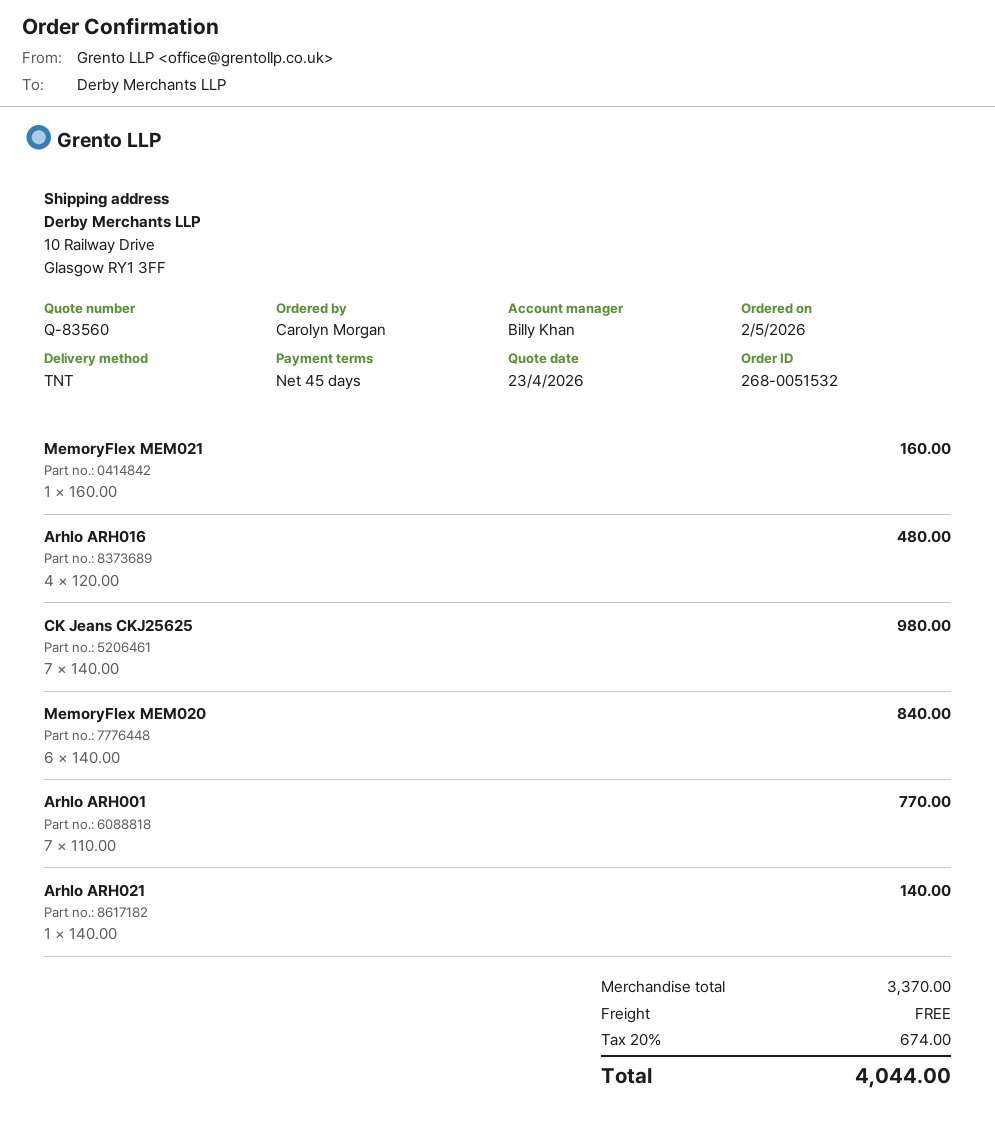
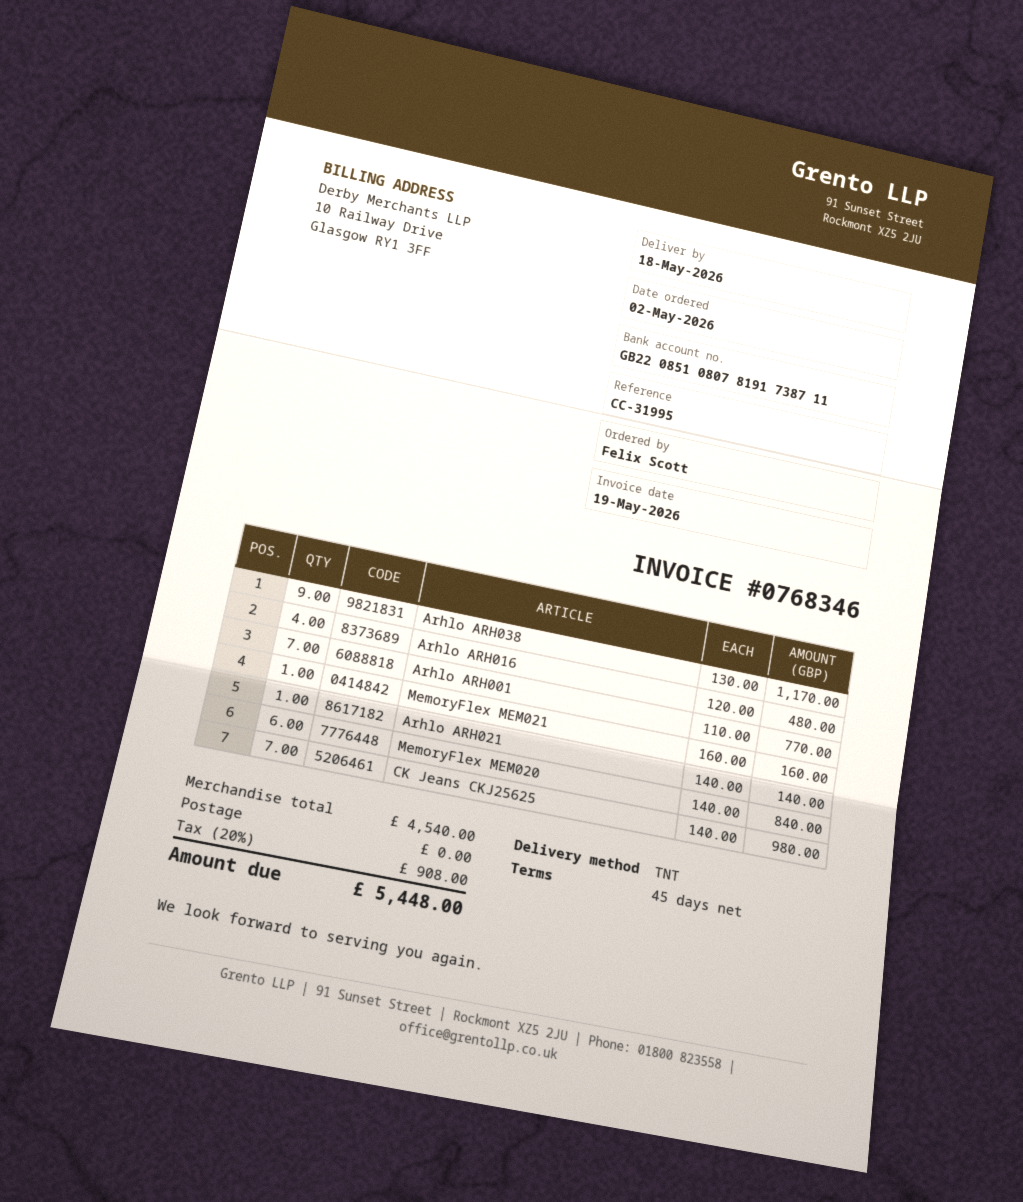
ordered by: Carolyn Morgan -> Felix Scott
Arhlo ARH038: none -> 9 x 130.00 = 1170.00
subtotal: 3370.00 -> 4540.00
tax: 20% = 674.00 -> 20% = 908.00
total: 4044.00 -> 5448.00

